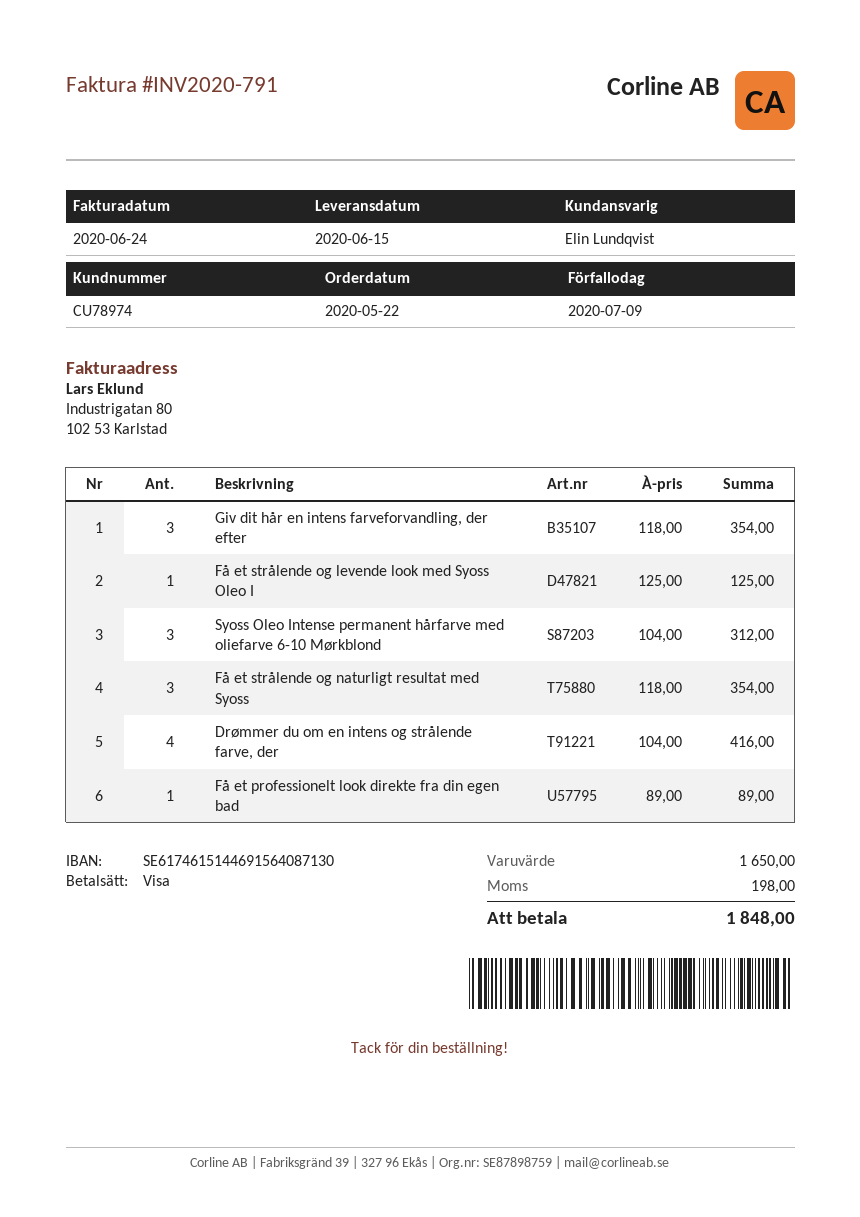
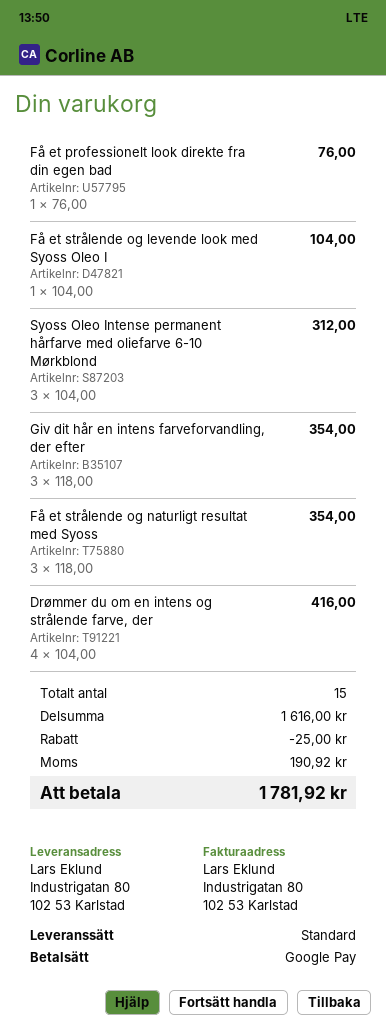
payment method: Visa -> Google Pay
Få et strålende og levende look med Syoss Oleo I: 1 x 125.00 = 125.00 -> 1 x 104.00 = 104.00
Få et professionelt look direkte fra din egen bad: 1 x 89.00 = 89.00 -> 1 x 76.00 = 76.00
subtotal: 1650.00 -> 1616.00
discount: none -> 25.00
tax: 198.00 -> 190.92
total: 1848.00 -> 1781.92

